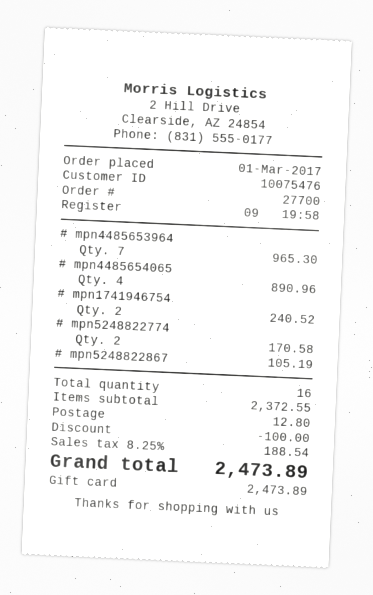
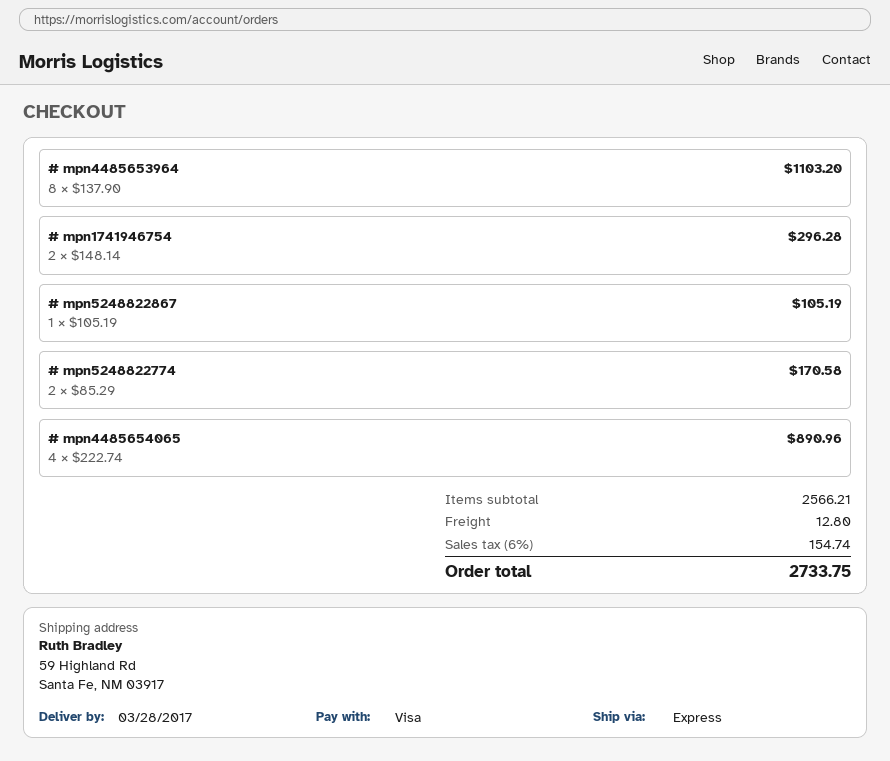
payment method: gift card -> Visa
# mpn4485653964: 7 for 965.30 -> 8 for 1103.20
# mpn1741946754: 2 for 240.52 -> 2 for 296.28
subtotal: 2372.55 -> 2566.21
discount: 100.00 -> none
tax: 8.25% = 188.54 -> 6% = 154.74
total: 2473.89 -> 2733.75

